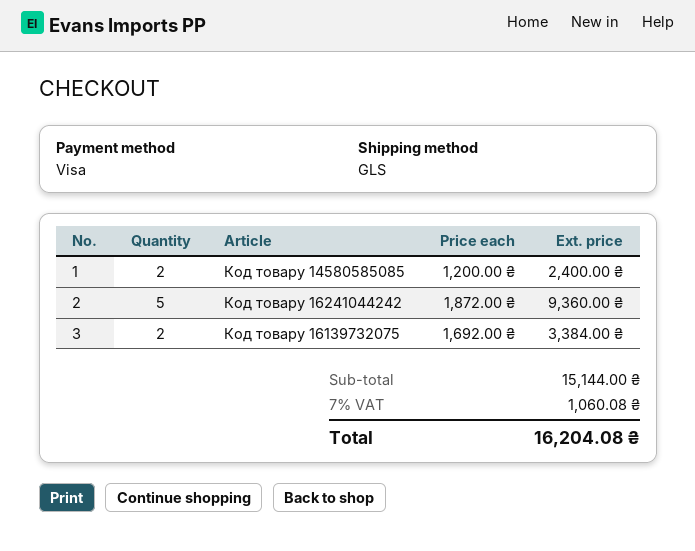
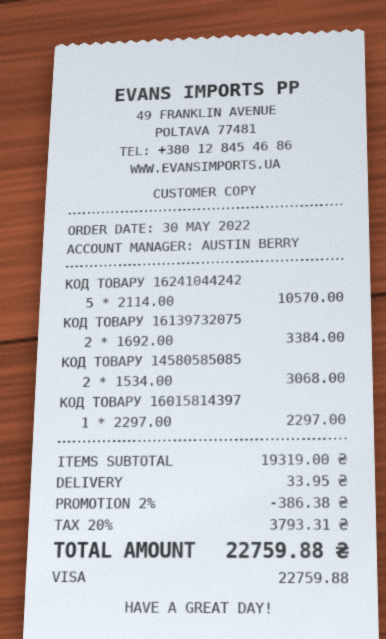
Код товару 14580585085: 2 x 1200.00 = 2400.00 -> 2 x 1534.00 = 3068.00
Код товару 16241044242: 5 x 1872.00 = 9360.00 -> 5 x 2114.00 = 10570.00
КОД ТОВАРУ 16015814397: none -> 1 x 2297.00 = 2297.00
subtotal: 15144.00 -> 19319.00
discount: none -> 2% = 386.38
shipping: none -> 33.95
tax: 7% = 1060.08 -> 20% = 3793.31
total: 16204.08 -> 22759.88

